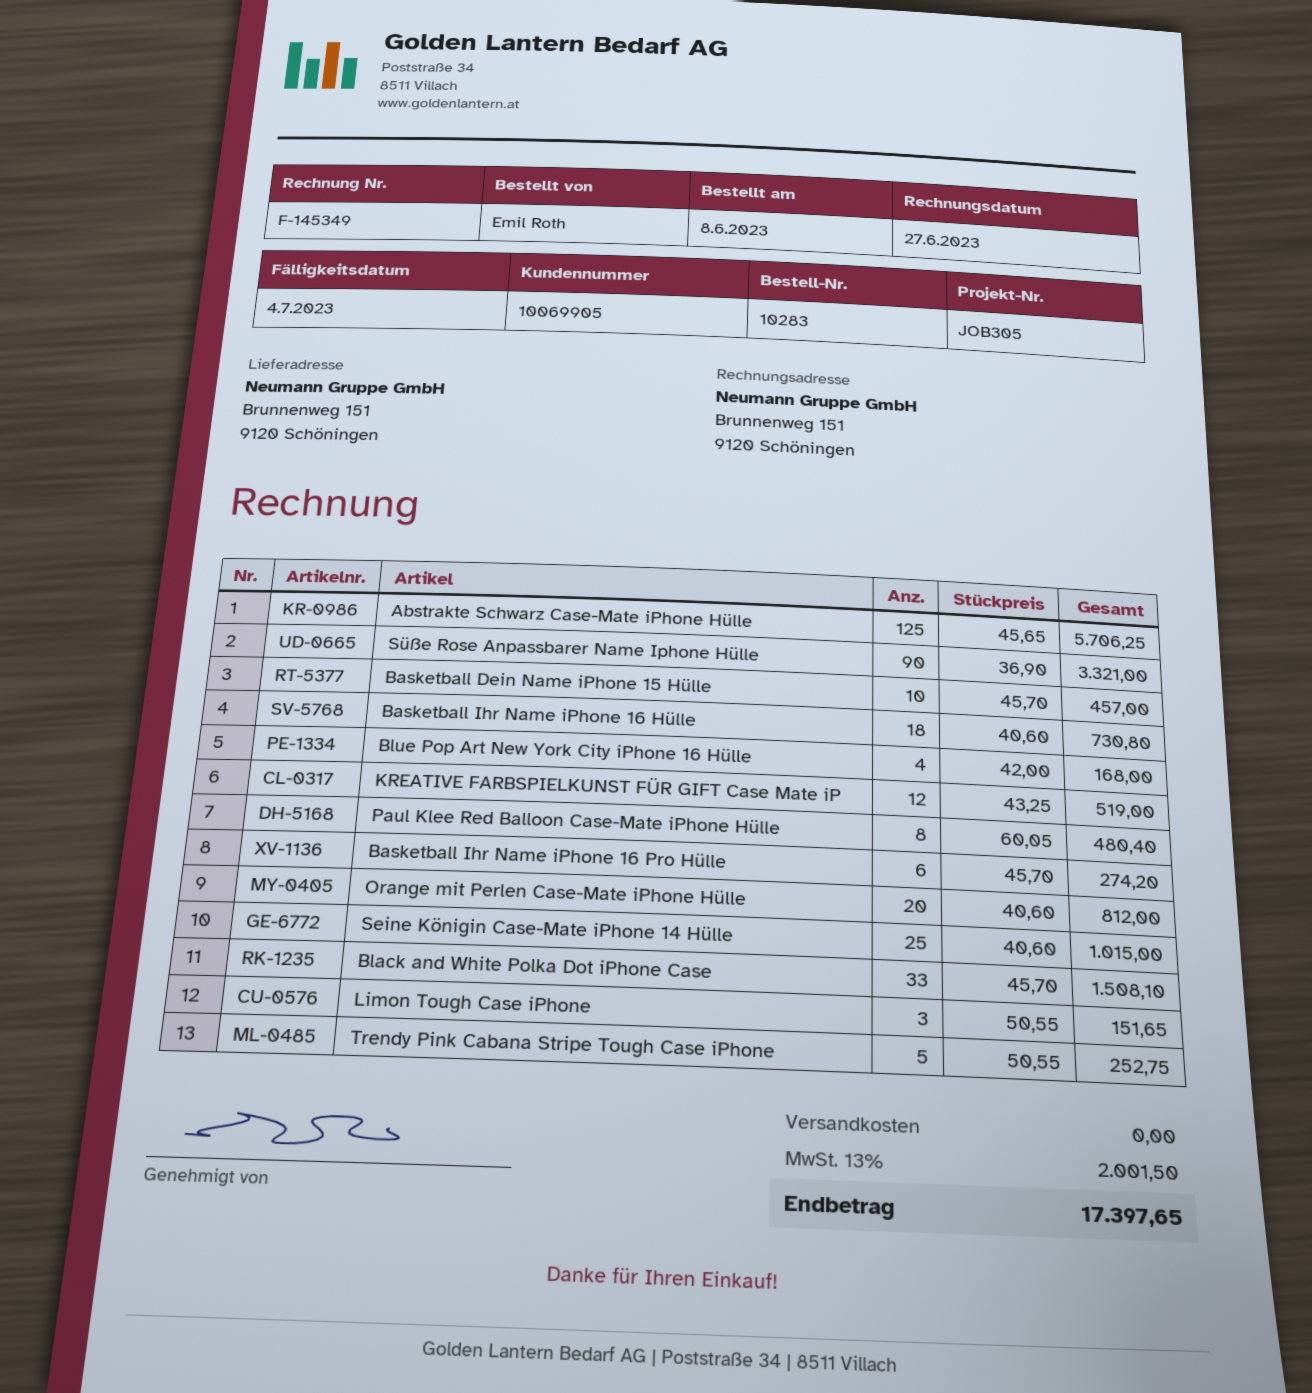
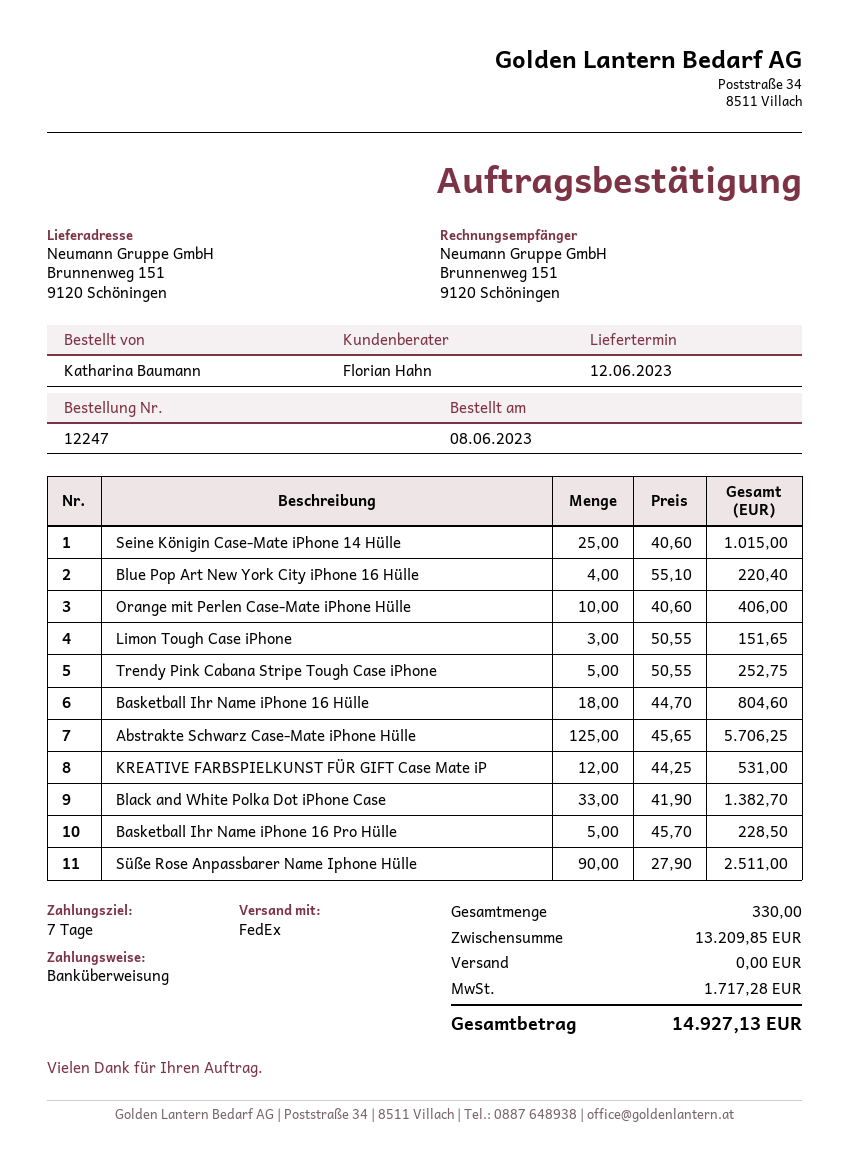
order number: 10283 -> 12247
ordered by: Emil Roth -> Katharina Baumann
Süße Rose Anpassbarer Name Iphone Hülle: 90 x 36.90 = 3321.00 -> 90 x 27.90 = 2511.00
Basketball Dein Name iPhone 15 Hülle: 10 x 45.70 = 457.00 -> none
Basketball Ihr Name iPhone 16 Hülle: 18 x 40.60 = 730.80 -> 18 x 44.70 = 804.60
Blue Pop Art New York City iPhone 16 Hülle: 4 x 42.00 = 168.00 -> 4 x 55.10 = 220.40
KREATIVE FARBSPIELKUNST FÜR GIFT Case Mate iP: 12 x 43.25 = 519.00 -> 12 x 44.25 = 531.00
Paul Klee Red Balloon Case-Mate iPhone Hülle: 8 x 60.05 = 480.40 -> none
Basketball Ihr Name iPhone 16 Pro Hülle: 6 x 45.70 = 274.20 -> 5 x 45.70 = 228.50
Orange mit Perlen Case-Mate iPhone Hülle: 20 x 40.60 = 812.00 -> 10 x 40.60 = 406.00
Black and White Polka Dot iPhone Case: 33 x 45.70 = 1508.10 -> 33 x 41.90 = 1382.70
tax: 2001.50 -> 1717.28
total: 17397.65 -> 14927.13

